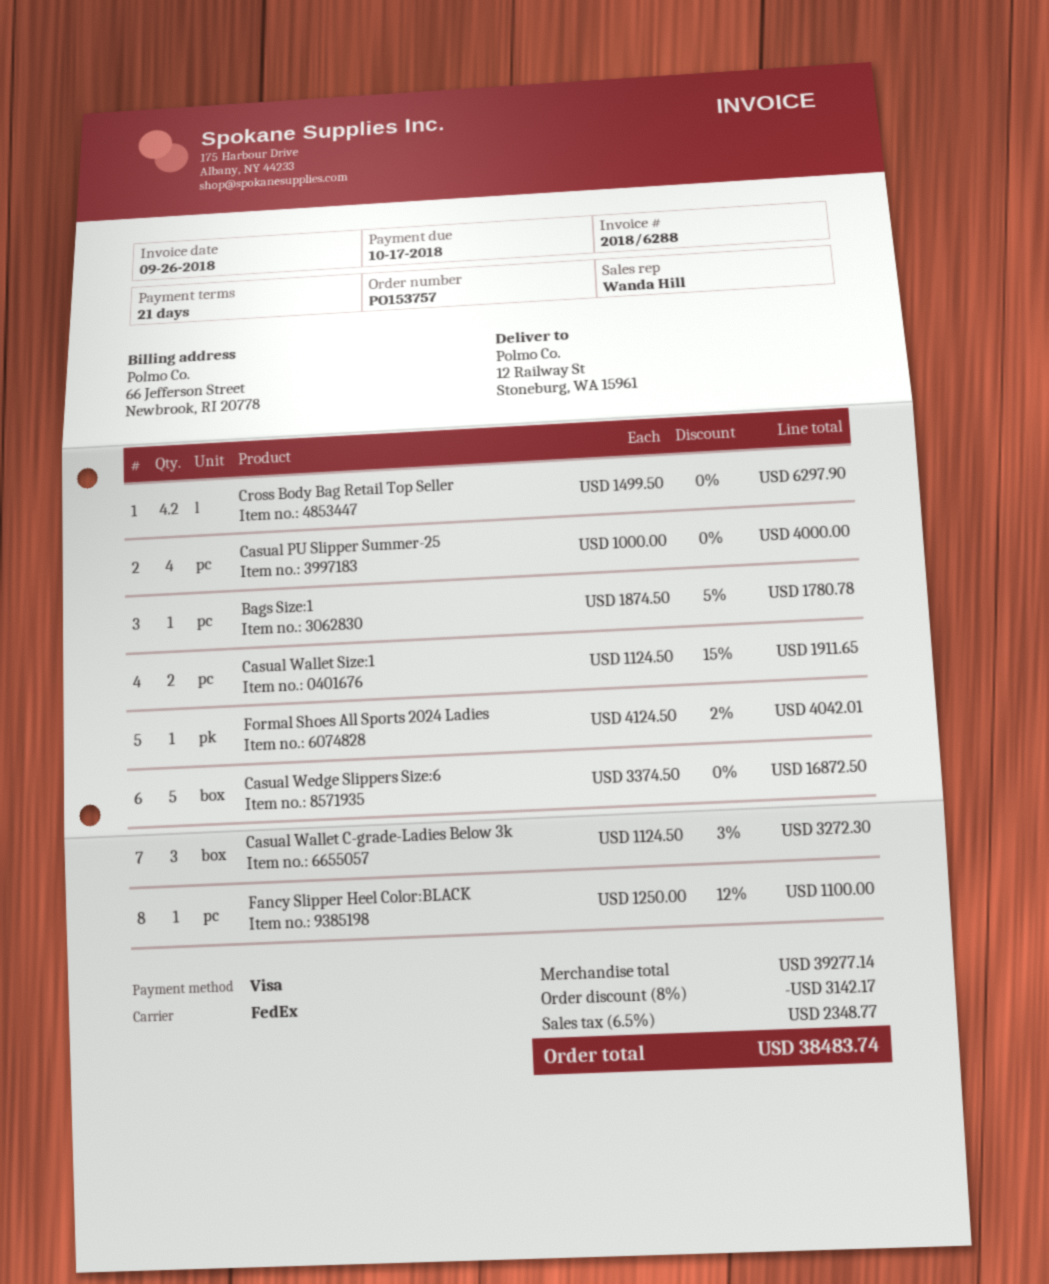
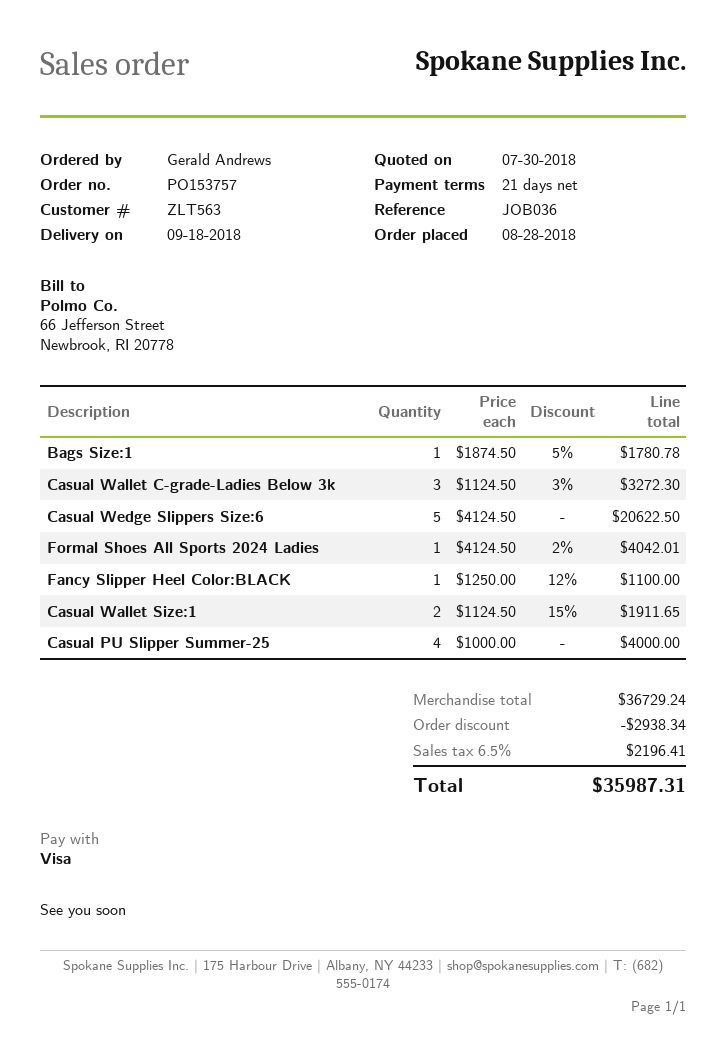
Cross Body Bag Retail Top Seller: 4.2 x 1499.50 = 6297.90 -> none
Casual Wedge Slippers Size:6: 5 x 3374.50 = 16872.50 -> 5 x 4124.50 = 20622.50
subtotal: 39277.14 -> 36729.24
discount: 3142.17 -> 2938.34
tax: 6.5% = 2348.77 -> 6.5% = 2196.41
total: 38483.74 -> 35987.31

